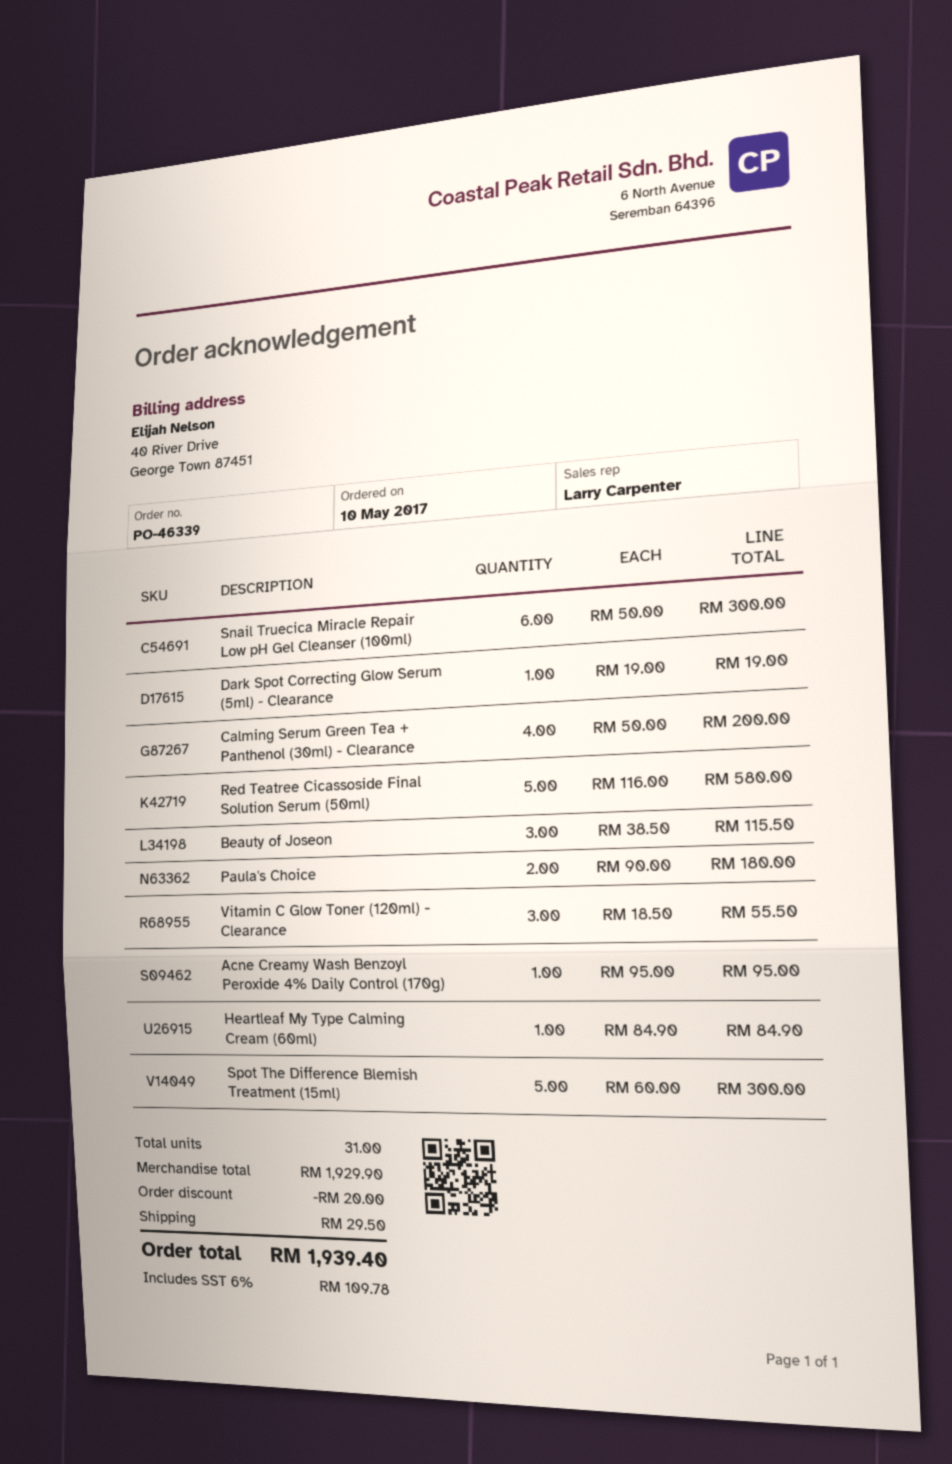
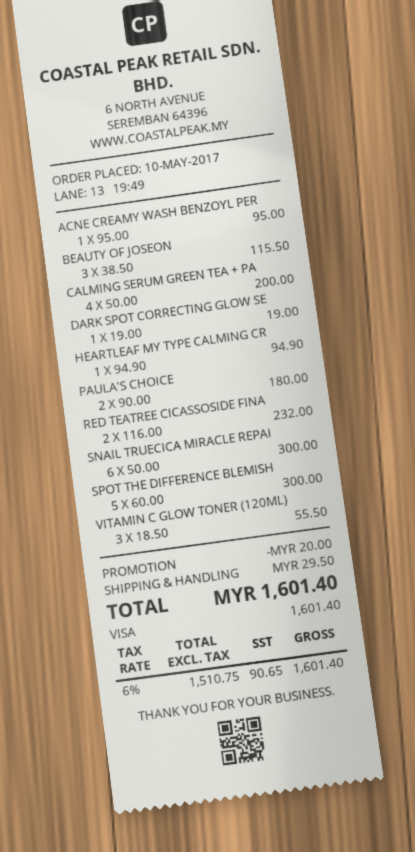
Red Teatree Cicassoside Final Solution Serum (50ml): 5 x 116.00 = 580.00 -> 2 x 116.00 = 232.00
Heartleaf My Type Calming Cream (60ml): 1 x 84.90 = 84.90 -> 1 x 94.90 = 94.90
tax: 6% = 109.78 -> 6% = 90.65
total: 1939.40 -> 1601.40

